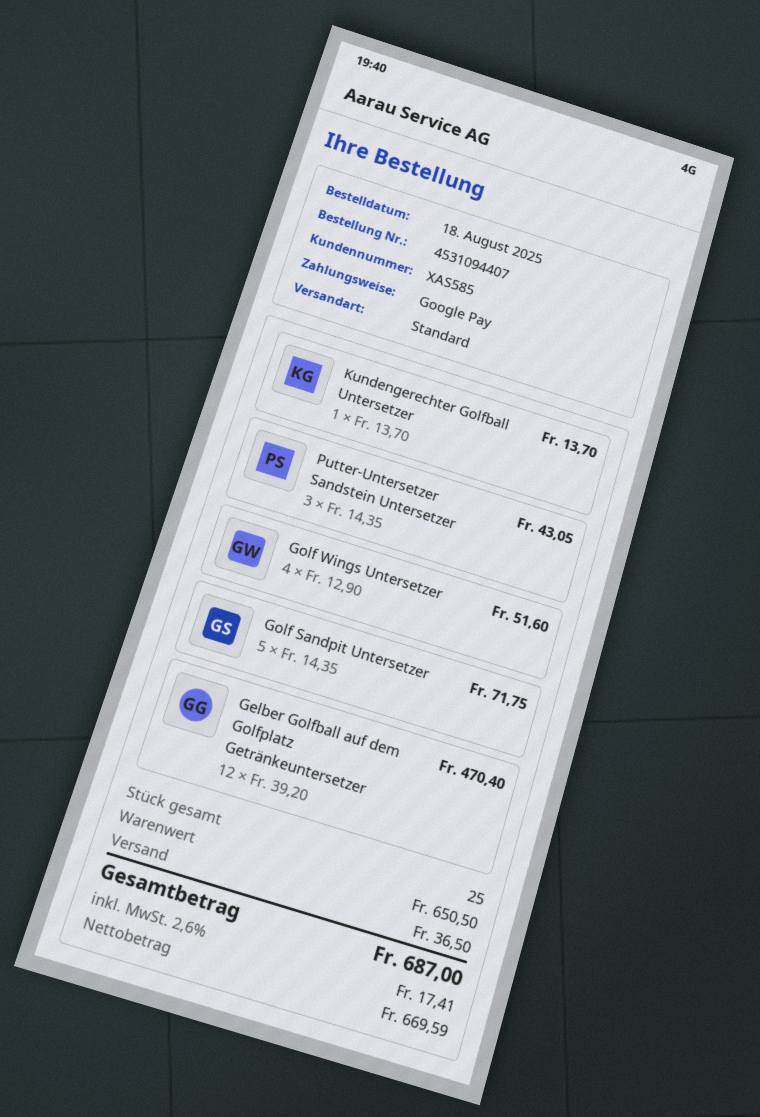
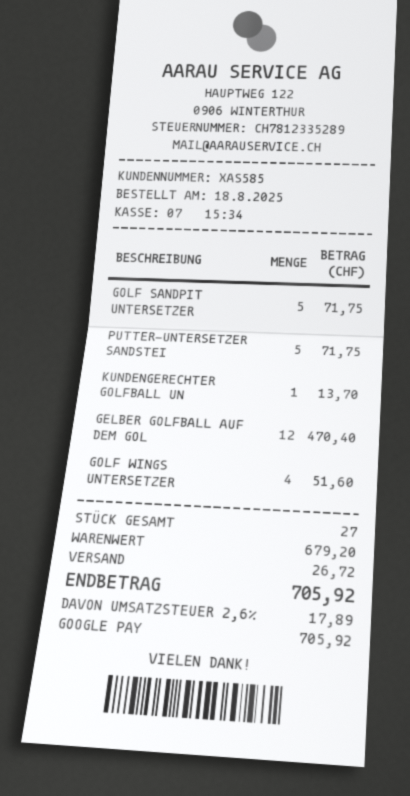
Putter-Untersetzer Sandstein Untersetzer: 3 for 43.05 -> 5 for 71.75
total quantity: 25 -> 27
subtotal: 650.50 -> 679.20
shipping: 36.50 -> 26.72
tax: 2.6% = 17.41 -> 2.6% = 17.89
total: 687.00 -> 705.92

